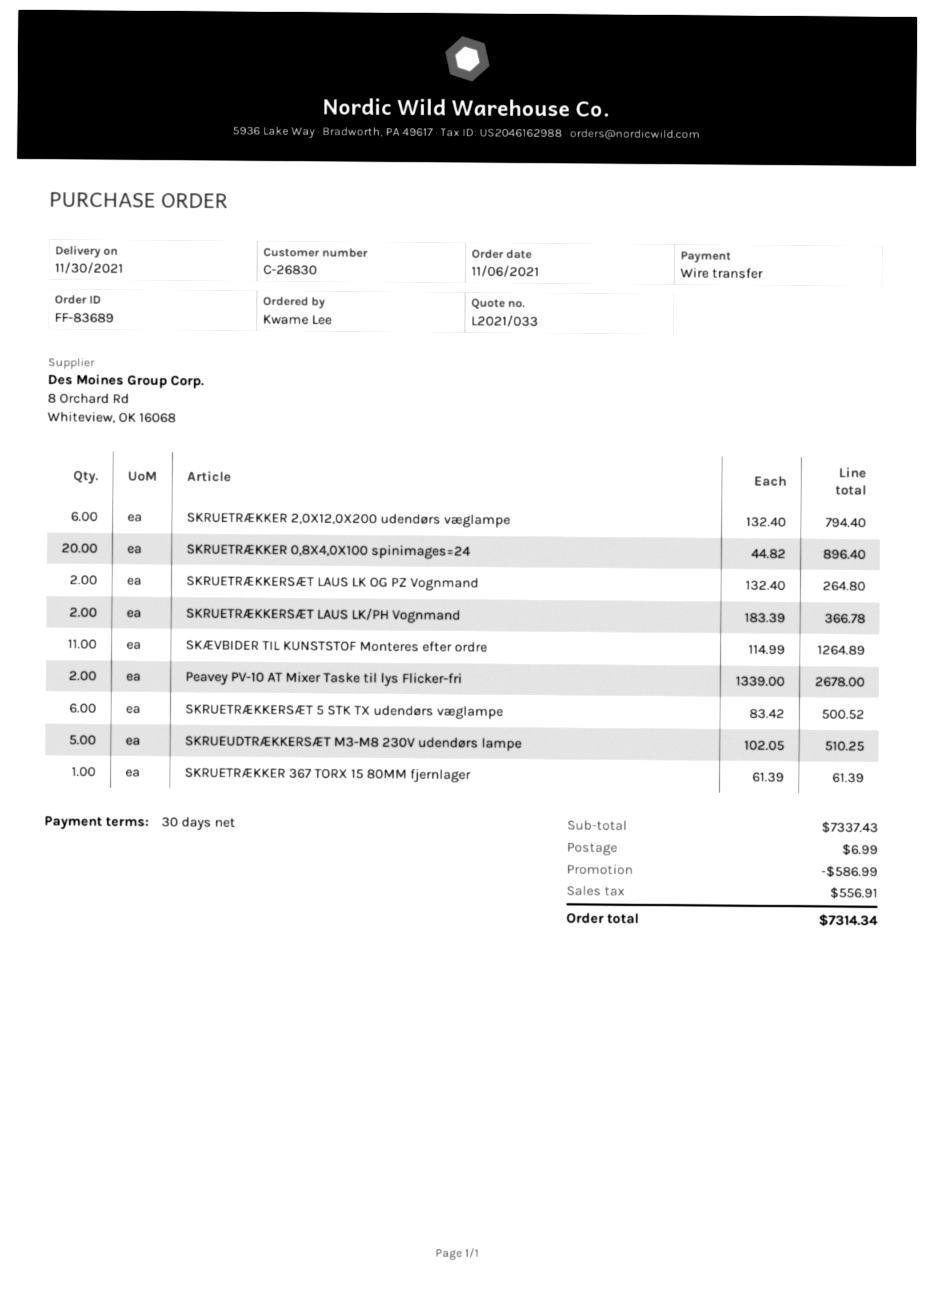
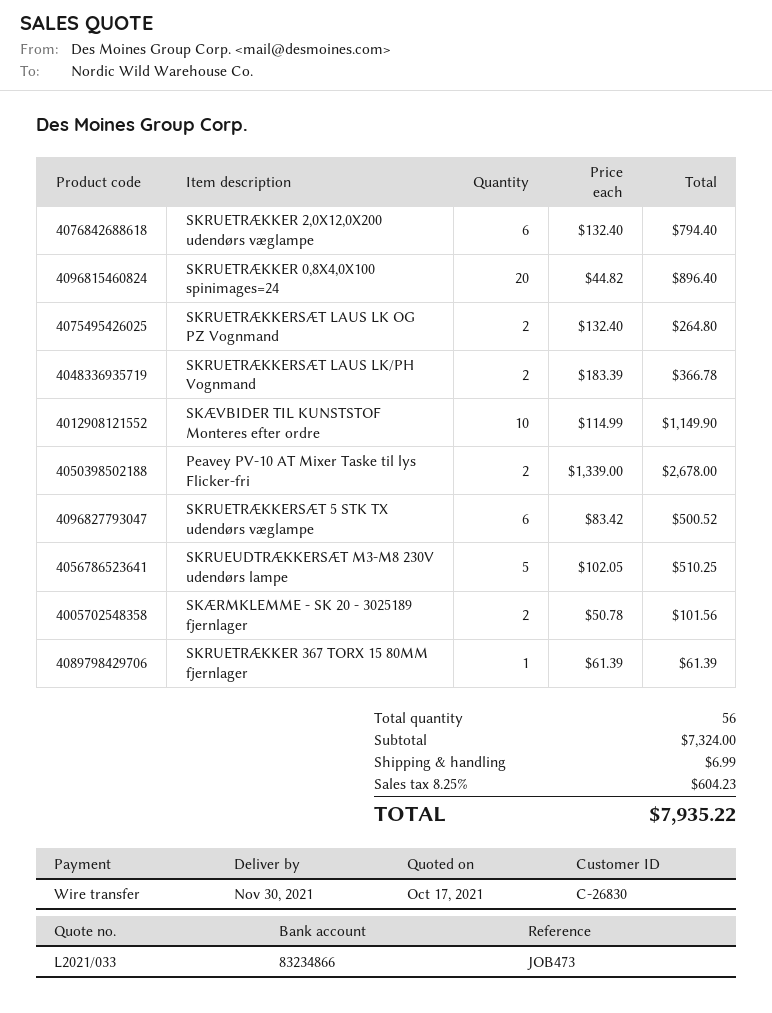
SKÆVBIDER TIL KUNSTSTOF Monteres efter ordre: 11 x 114.99 = 1264.89 -> 10 x 114.99 = 1149.90
SKÆRMKLEMME - SK 20 - 3025189 fjernlager: none -> 2 x 50.78 = 101.56
subtotal: 7337.43 -> 7324.00
discount: 586.99 -> none
tax: 556.91 -> 604.23
total: 7314.34 -> 7935.22

